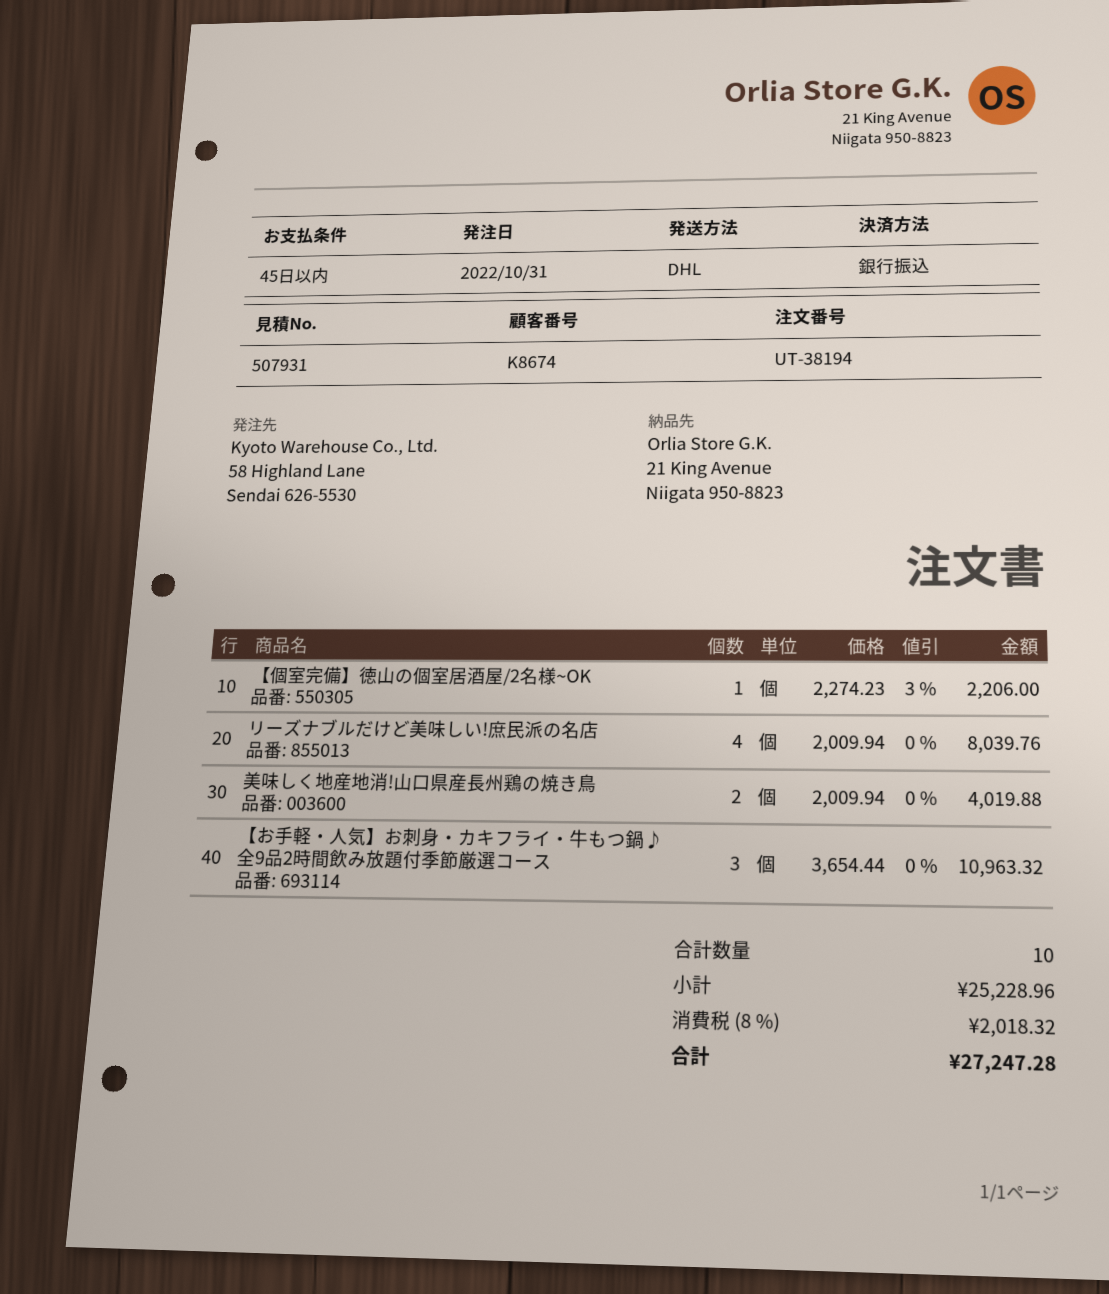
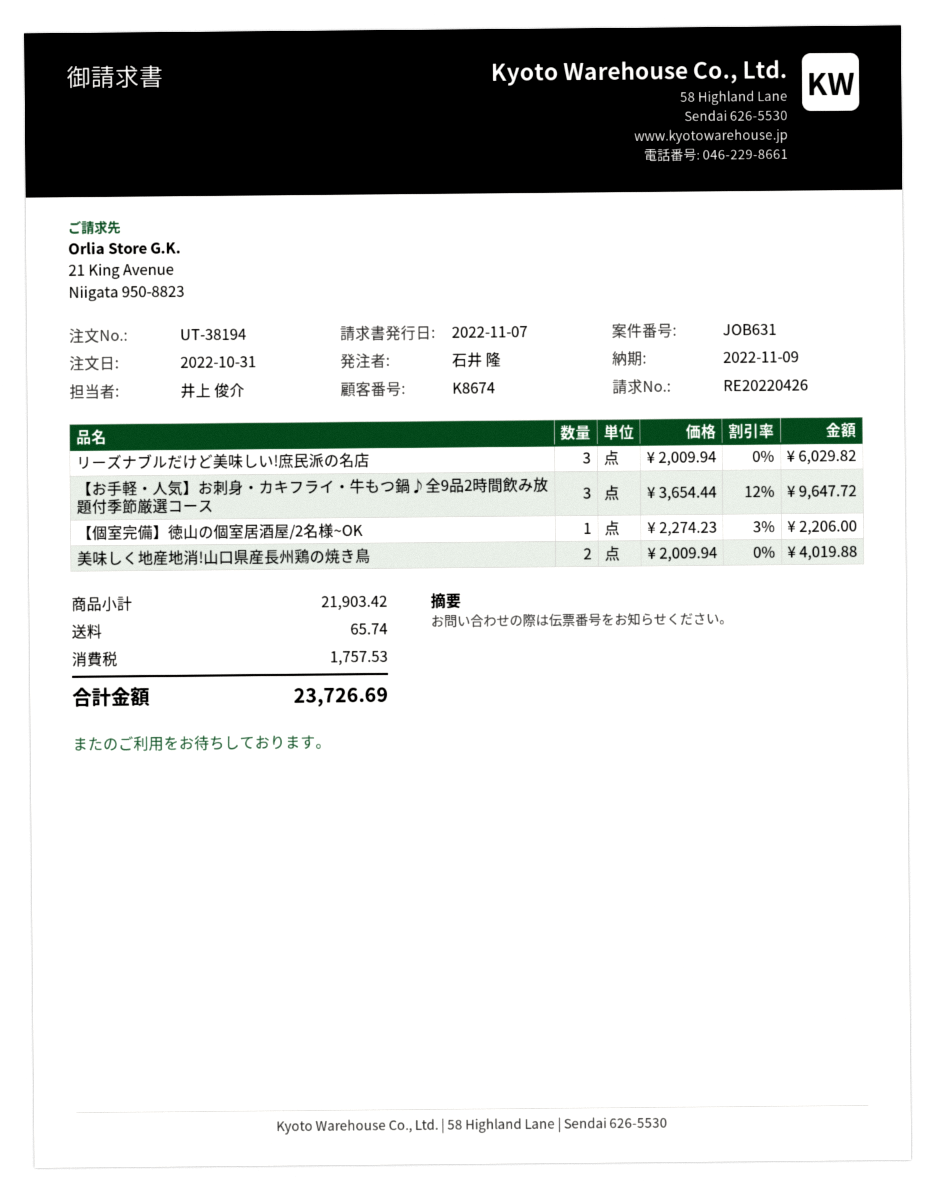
リーズナブルだけど美味しい!庶民派の名店: 4 x 2009.94 = 8039.76 -> 3 x 2009.94 = 6029.82
【お手軽・人気】お刺身・カキフライ・牛もつ鍋♪全9品2時間飲み放題付季節厳選コース: 3 x 3654.44 = 10963.32 -> 3 x 3654.44 - 12% = 9647.72
subtotal: 25228.96 -> 21903.42
shipping: none -> 65.74
tax: 2018.32 -> 1757.53
total: 27247.28 -> 23726.69

